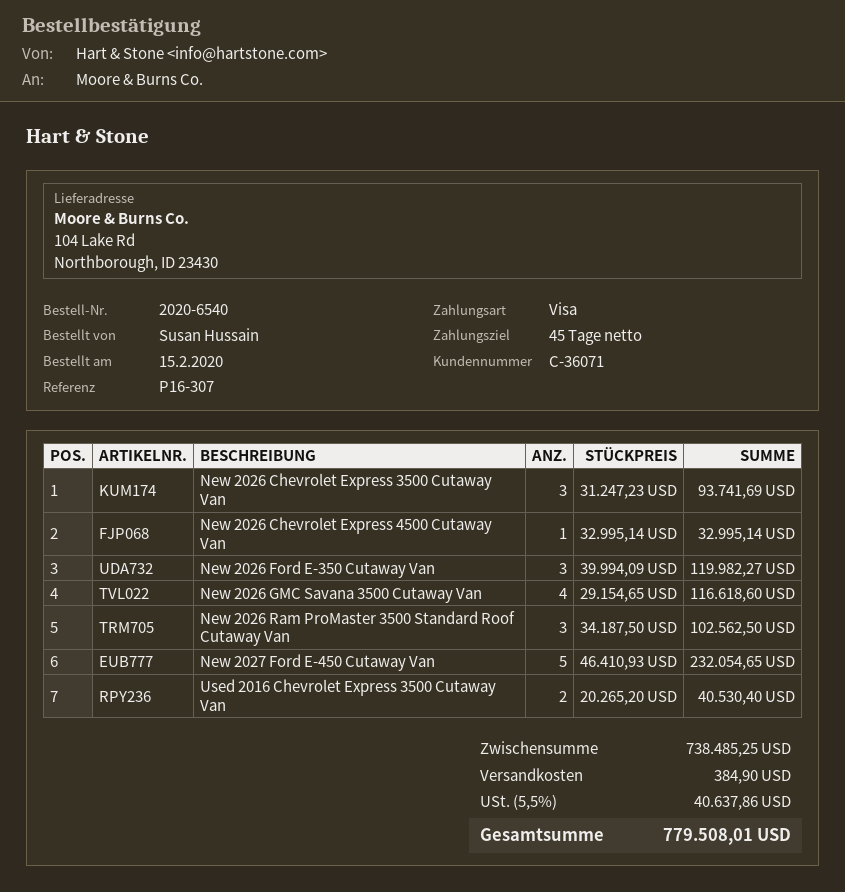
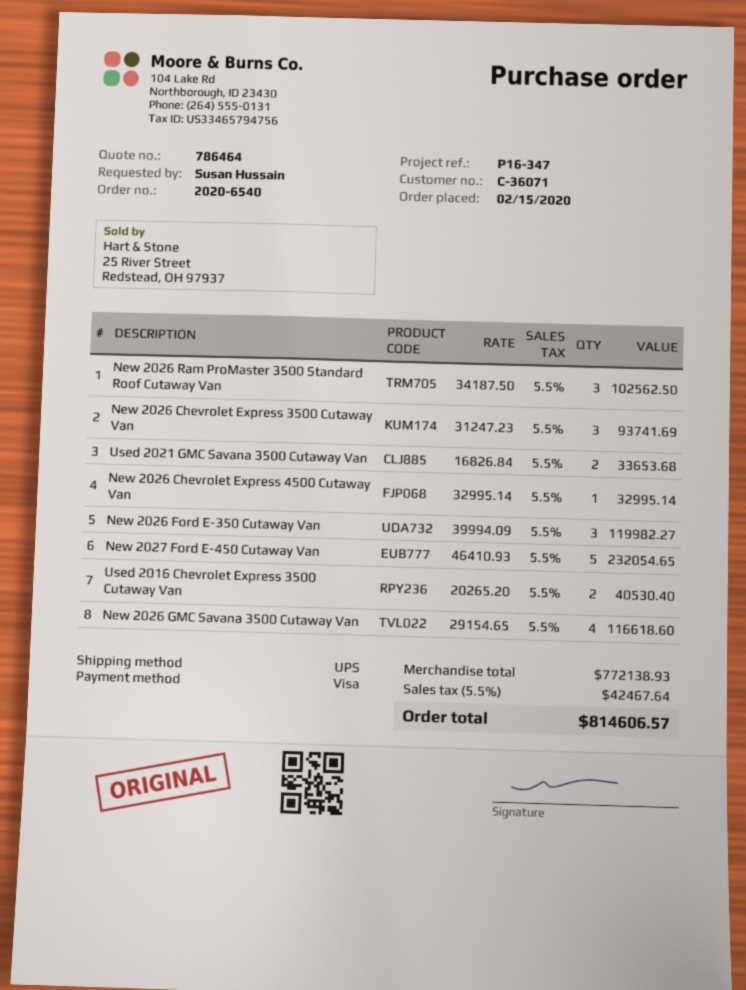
reference: P16-307 -> P16-347
Used 2021 GMC Savana 3500 Cutaway Van: none -> 2 x 16826.84 = 33653.68
subtotal: 738485.25 -> 772138.93
shipping: 384.90 -> none
tax: 5.5% = 40637.86 -> 5.5% = 42467.64
total: 779508.01 -> 814606.57

